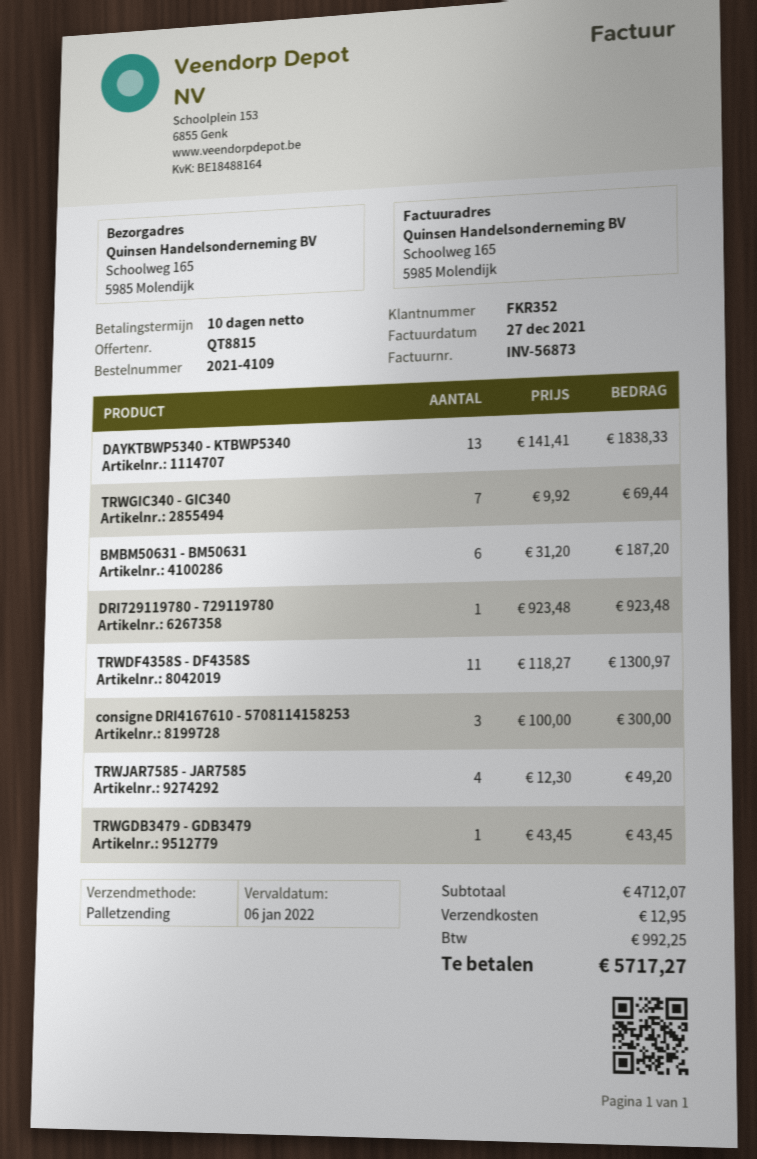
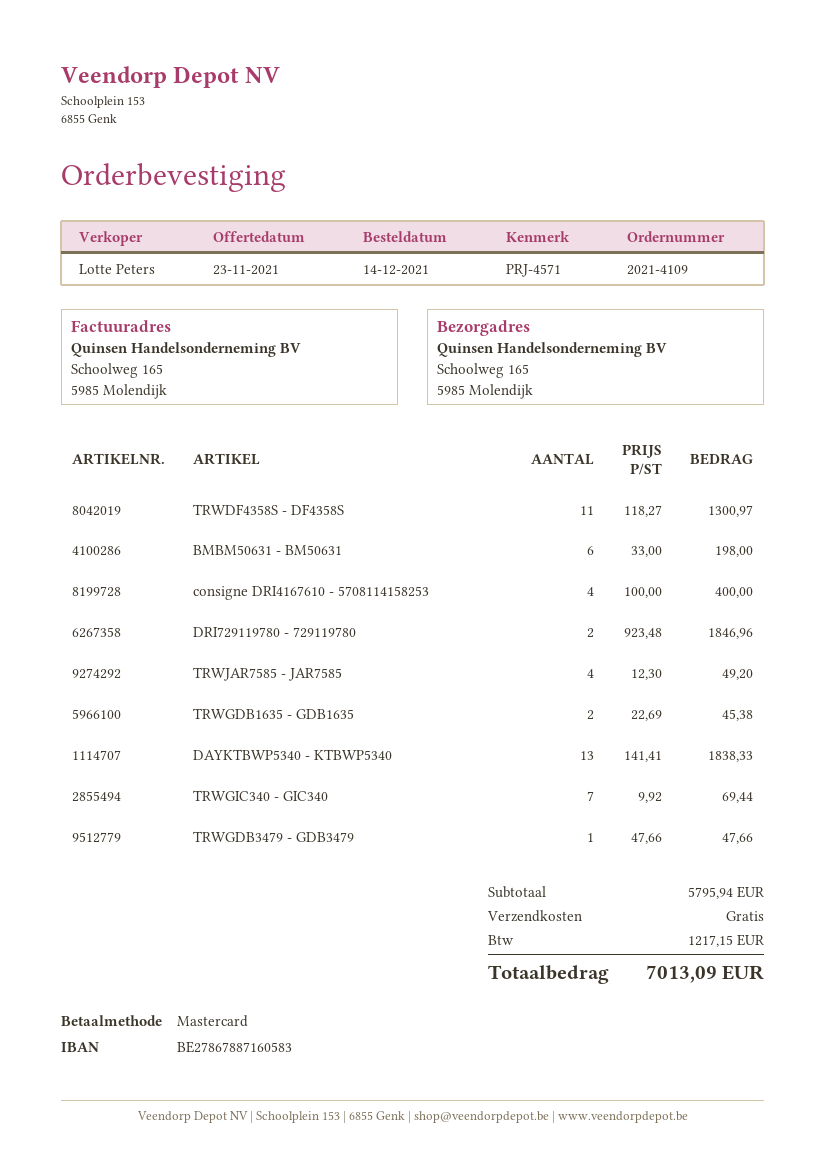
BMBM50631 - BM50631: 6 x 31.20 = 187.20 -> 6 x 33.00 = 198.00
DRI729119780 - 729119780: 1 x 923.48 = 923.48 -> 2 x 923.48 = 1846.96
consigne DRI4167610 - 5708114158253: 3 x 100.00 = 300.00 -> 4 x 100.00 = 400.00
TRWGDB3479 - GDB3479: 1 x 43.45 = 43.45 -> 1 x 47.66 = 47.66
TRWGDB1635 - GDB1635: none -> 2 x 22.69 = 45.38
subtotal: 4712.07 -> 5795.94
shipping: 12.95 -> 0.00
tax: 992.25 -> 1217.15
total: 5717.27 -> 7013.09

